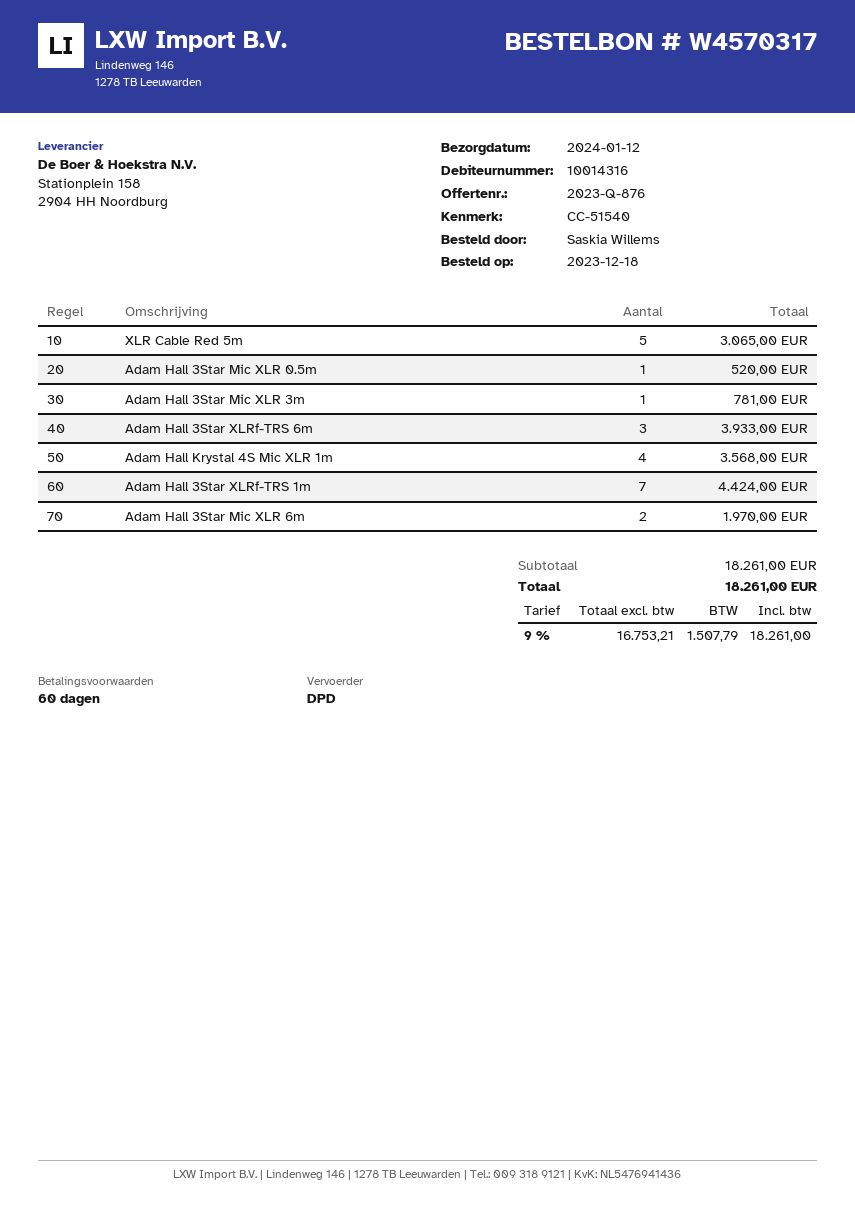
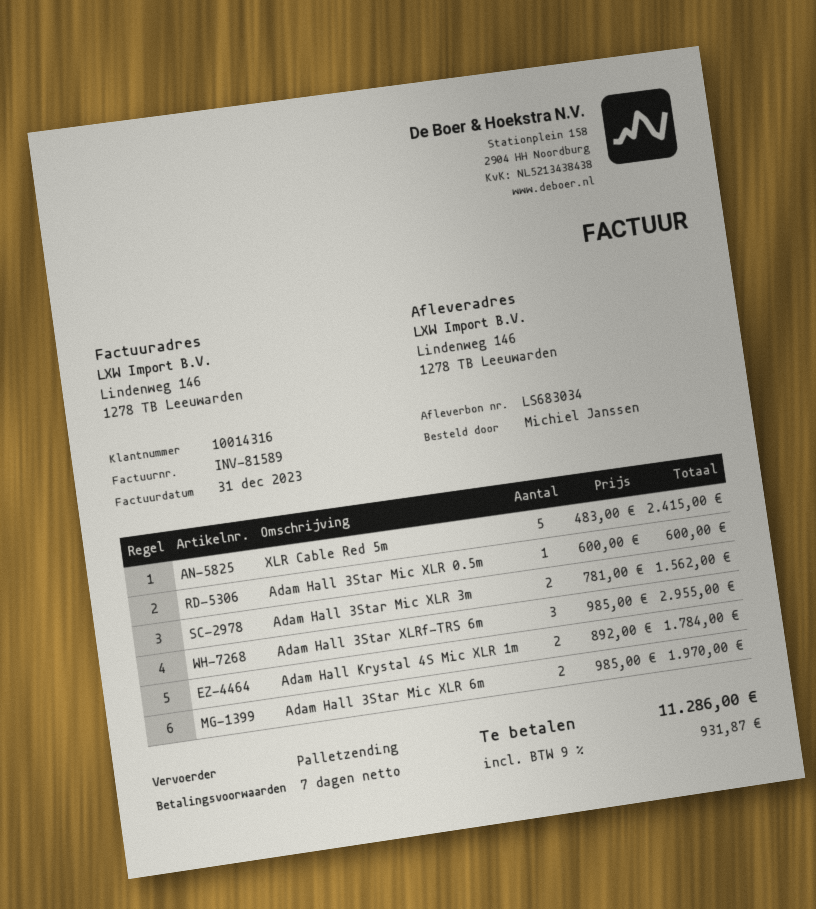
payment terms: 60 days -> 7 days
ordered by: Saskia Willems -> Michiel Janssen
shipping method: DPD -> pallet freight
XLR Cable Red 5m: 5 for 3065.00 -> 5 for 2415.00
Adam Hall 3Star Mic XLR 0.5m: 1 for 520.00 -> 1 for 600.00
Adam Hall 3Star Mic XLR 3m: 1 for 781.00 -> 2 for 1562.00
Adam Hall 3Star XLRf-TRS 6m: 3 for 3933.00 -> 3 for 2955.00
Adam Hall Krystal 4S Mic XLR 1m: 4 for 3568.00 -> 2 for 1784.00
Adam Hall 3Star XLRf-TRS 1m: 7 for 4424.00 -> none
tax: 9% = 1507.79 -> 9% = 931.87
total: 18261.00 -> 11286.00

